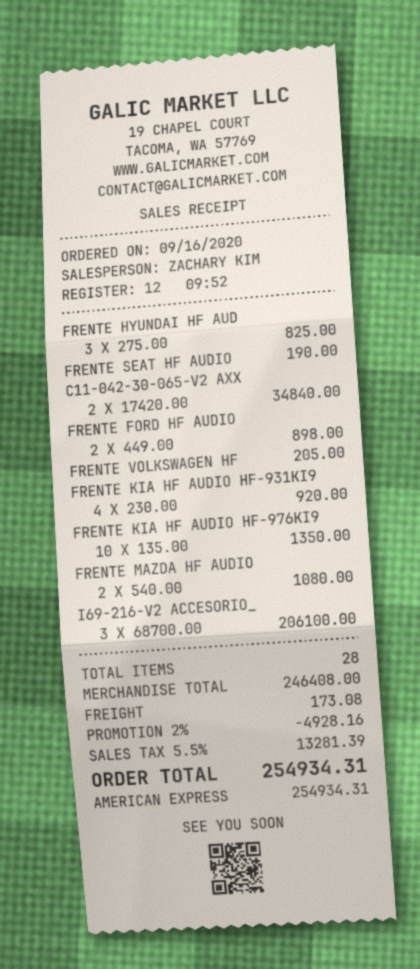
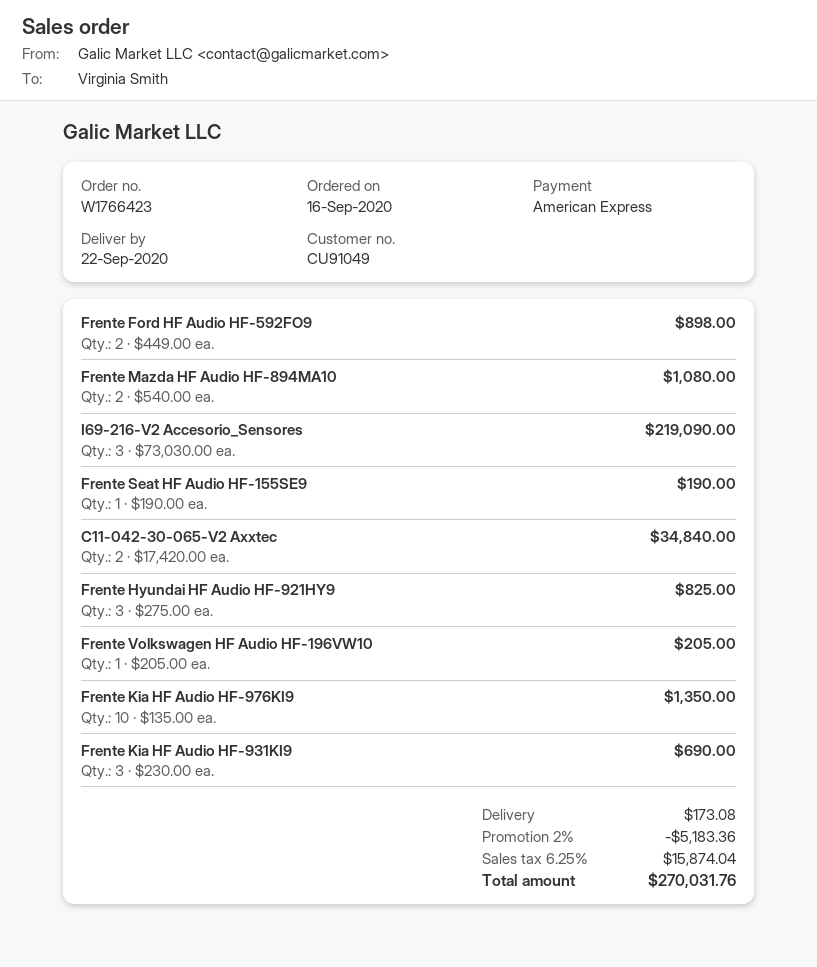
FRENTE KIA HF AUDIO HF-931KI9: 4 x 230.00 = 920.00 -> 3 x 230.00 = 690.00
I69-216-V2 ACCESORIO_: 3 x 68700.00 = 206100.00 -> 3 x 73030.00 = 219090.00
discount: 2% = 4928.16 -> 2% = 5183.36
tax: 5.5% = 13281.39 -> 6.25% = 15874.04
total: 254934.31 -> 270031.76

